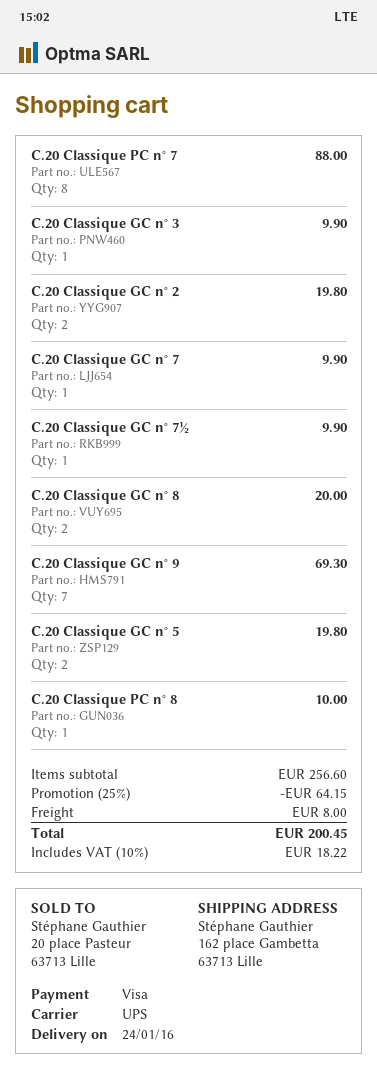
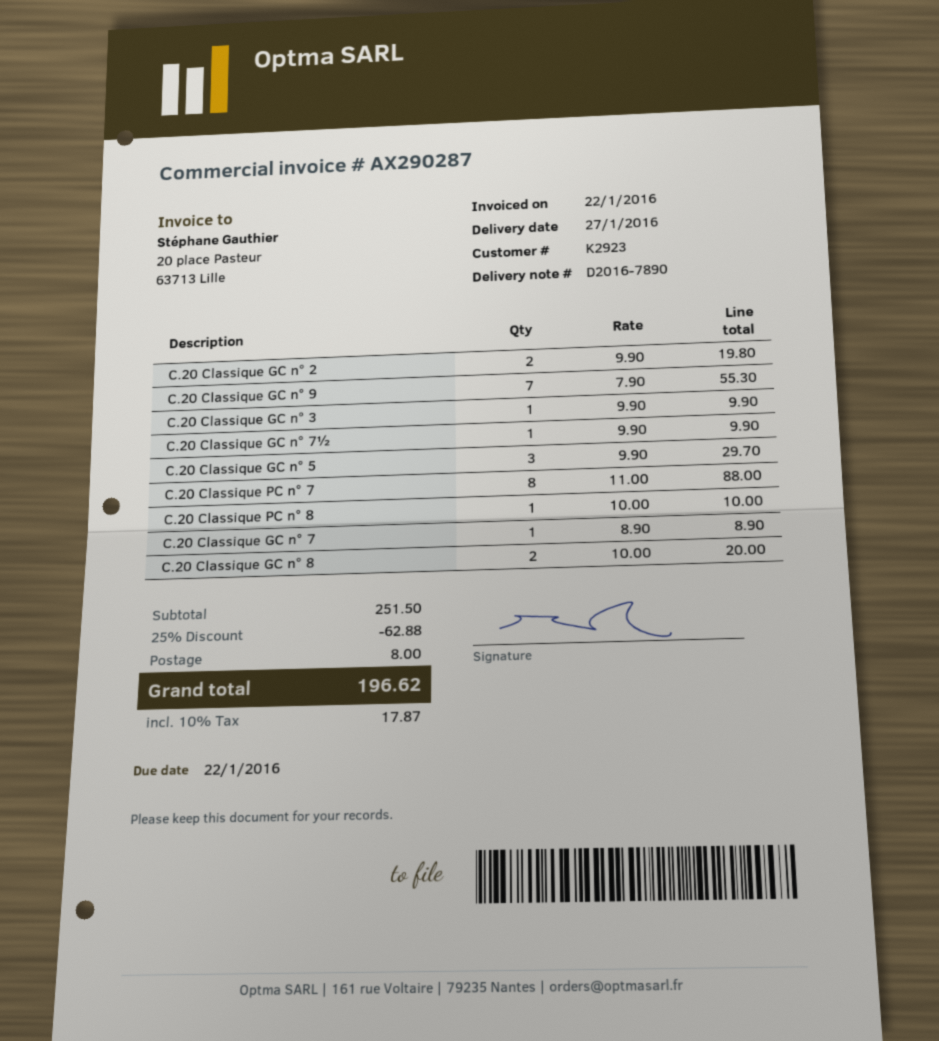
delivery date: 2016-01-24 -> 2016-01-27
C.20 Classique GC n° 7: 1 for 9.90 -> 1 for 8.90
C.20 Classique GC n° 9: 7 for 69.30 -> 7 for 55.30
C.20 Classique GC n° 5: 2 for 19.80 -> 3 for 29.70
subtotal: 256.60 -> 251.50
discount: 25% = 64.15 -> 25% = 62.88
tax: 10% = 18.22 -> 10% = 17.87
total: 200.45 -> 196.62

